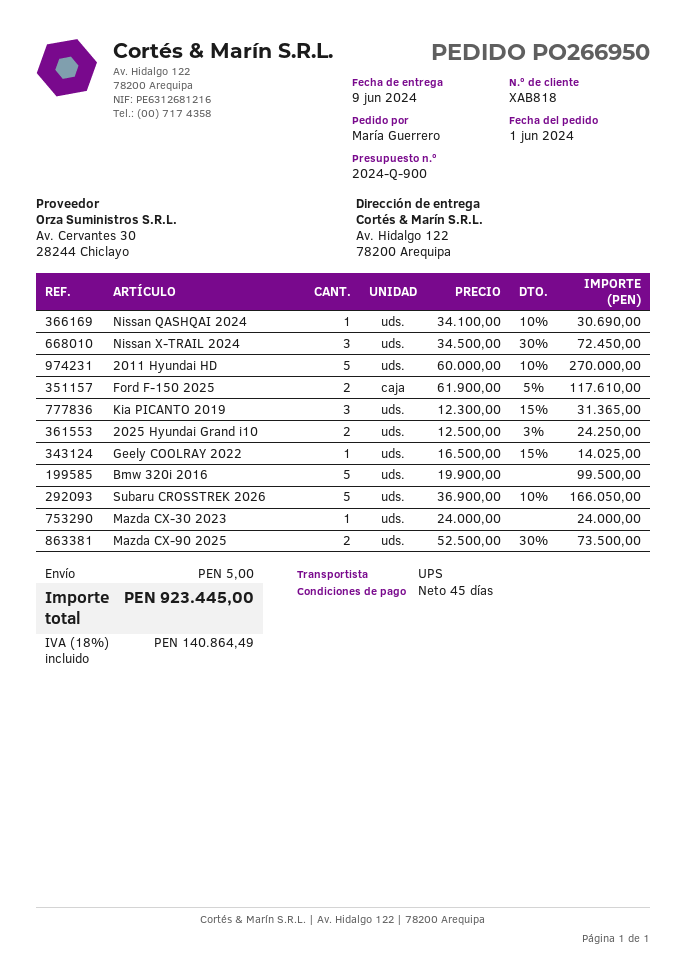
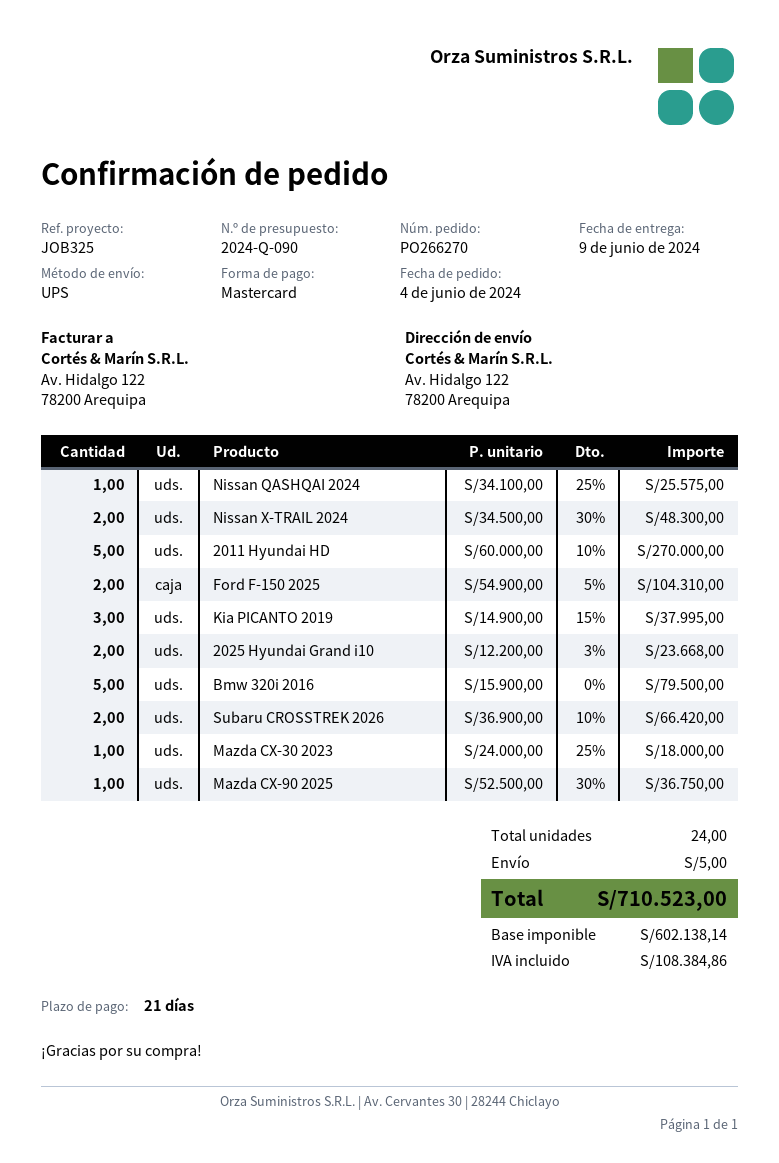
quote number: 2024-Q-900 -> 2024-Q-090
order number: PO266950 -> PO266270
order date: 2024-06-01 -> 2024-06-04
payment terms: 45 days -> 21 days
Nissan QASHQAI 2024: 1 x 34100.00 - 10% = 30690.00 -> 1 x 34100.00 - 25% = 25575.00
Nissan X-TRAIL 2024: 3 x 34500.00 - 30% = 72450.00 -> 2 x 34500.00 - 30% = 48300.00
Ford F-150 2025: 2 x 61900.00 - 5% = 117610.00 -> 2 x 54900.00 - 5% = 104310.00
Kia PICANTO 2019: 3 x 12300.00 - 15% = 31365.00 -> 3 x 14900.00 - 15% = 37995.00
2025 Hyundai Grand i10: 2 x 12500.00 - 3% = 24250.00 -> 2 x 12200.00 - 3% = 23668.00
Geely COOLRAY 2022: 1 x 16500.00 - 15% = 14025.00 -> none
Bmw 320i 2016: 5 x 19900.00 = 99500.00 -> 5 x 15900.00 = 79500.00
Subaru CROSSTREK 2026: 5 x 36900.00 - 10% = 166050.00 -> 2 x 36900.00 - 10% = 66420.00
Mazda CX-30 2023: 1 x 24000.00 = 24000.00 -> 1 x 24000.00 - 25% = 18000.00
Mazda CX-90 2025: 2 x 52500.00 - 30% = 73500.00 -> 1 x 52500.00 - 30% = 36750.00
tax: 140864.49 -> 108384.86
total: 923445.00 -> 710523.00

